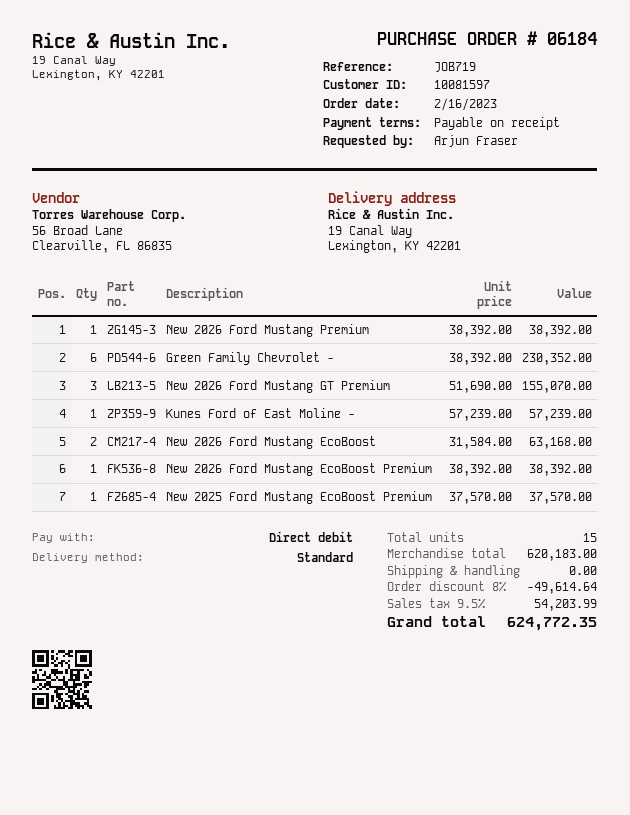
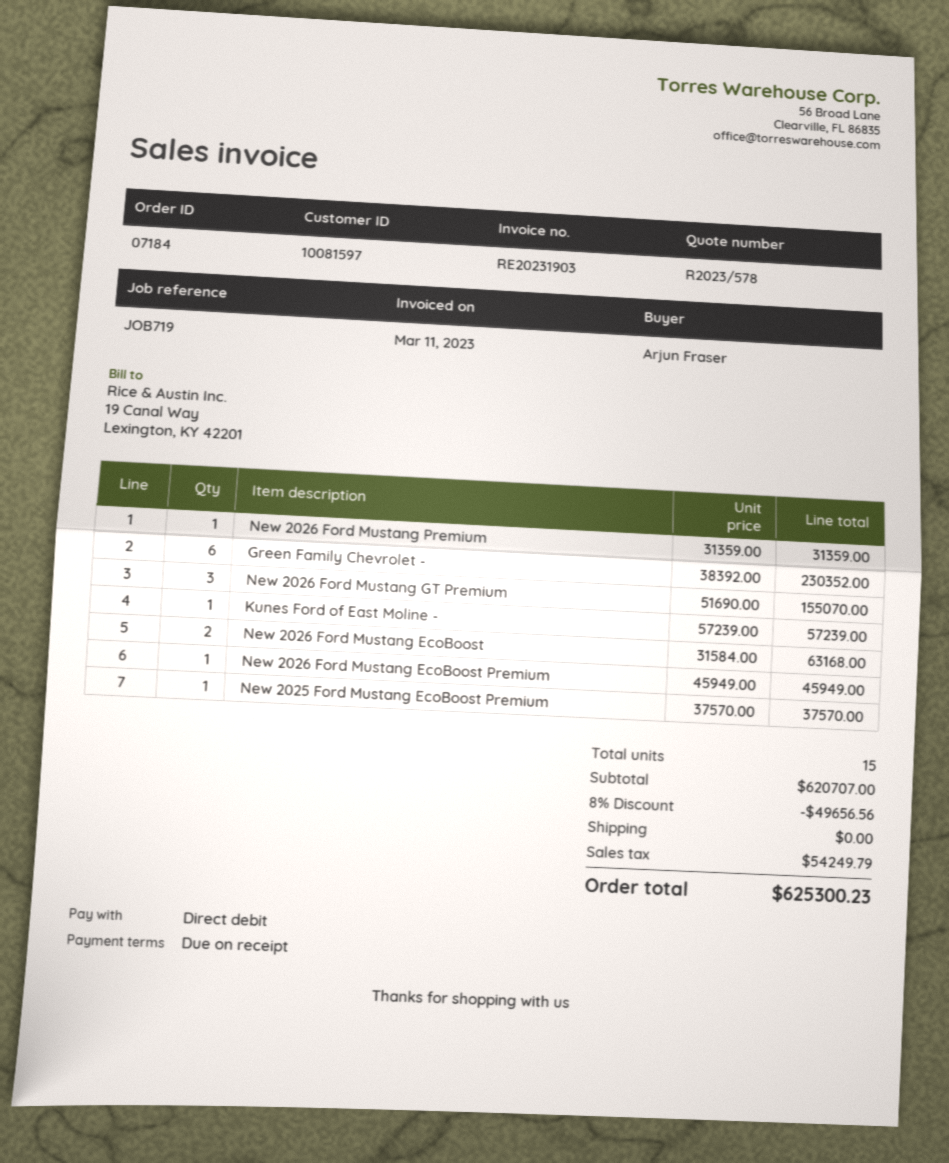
order number: 06184 -> 07184
New 2026 Ford Mustang Premium: 1 x 38392.00 = 38392.00 -> 1 x 31359.00 = 31359.00
New 2026 Ford Mustang EcoBoost Premium: 1 x 38392.00 = 38392.00 -> 1 x 45949.00 = 45949.00
subtotal: 620183.00 -> 620707.00
discount: 8% = 49614.64 -> 8% = 49656.56
tax: 54203.99 -> 54249.79
total: 624772.35 -> 625300.23

